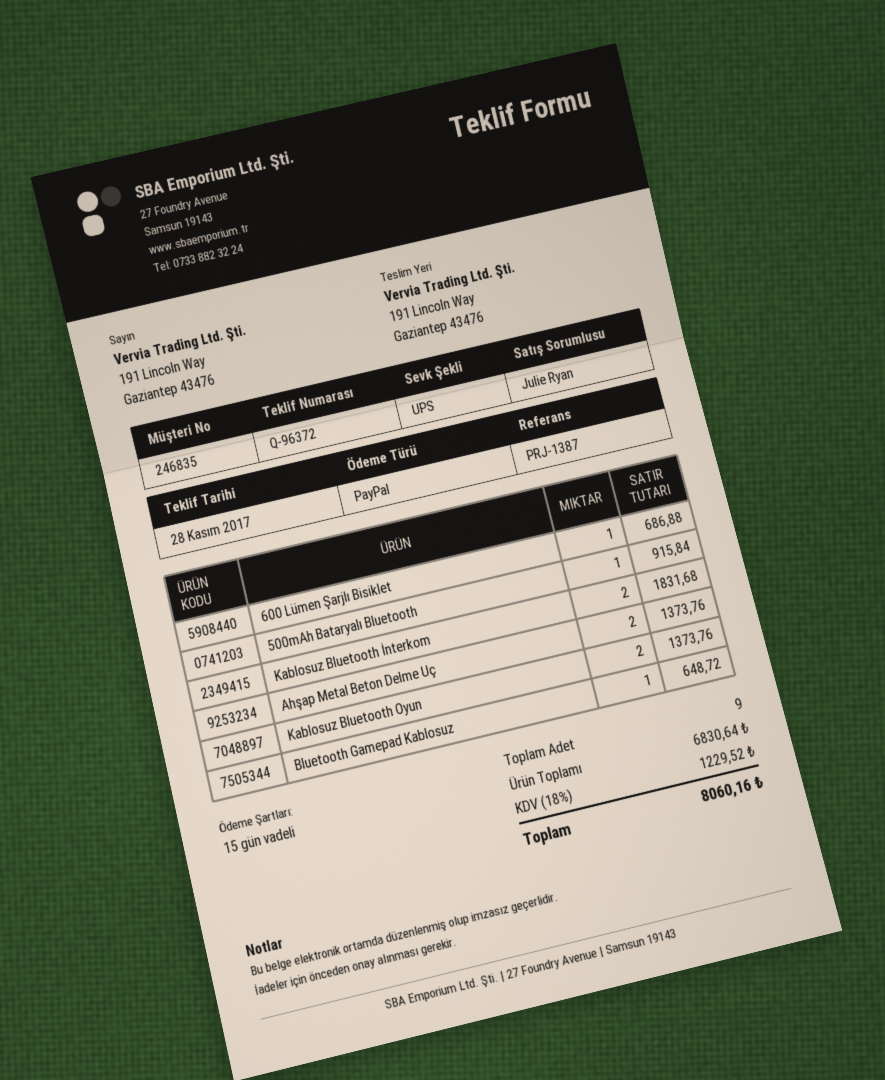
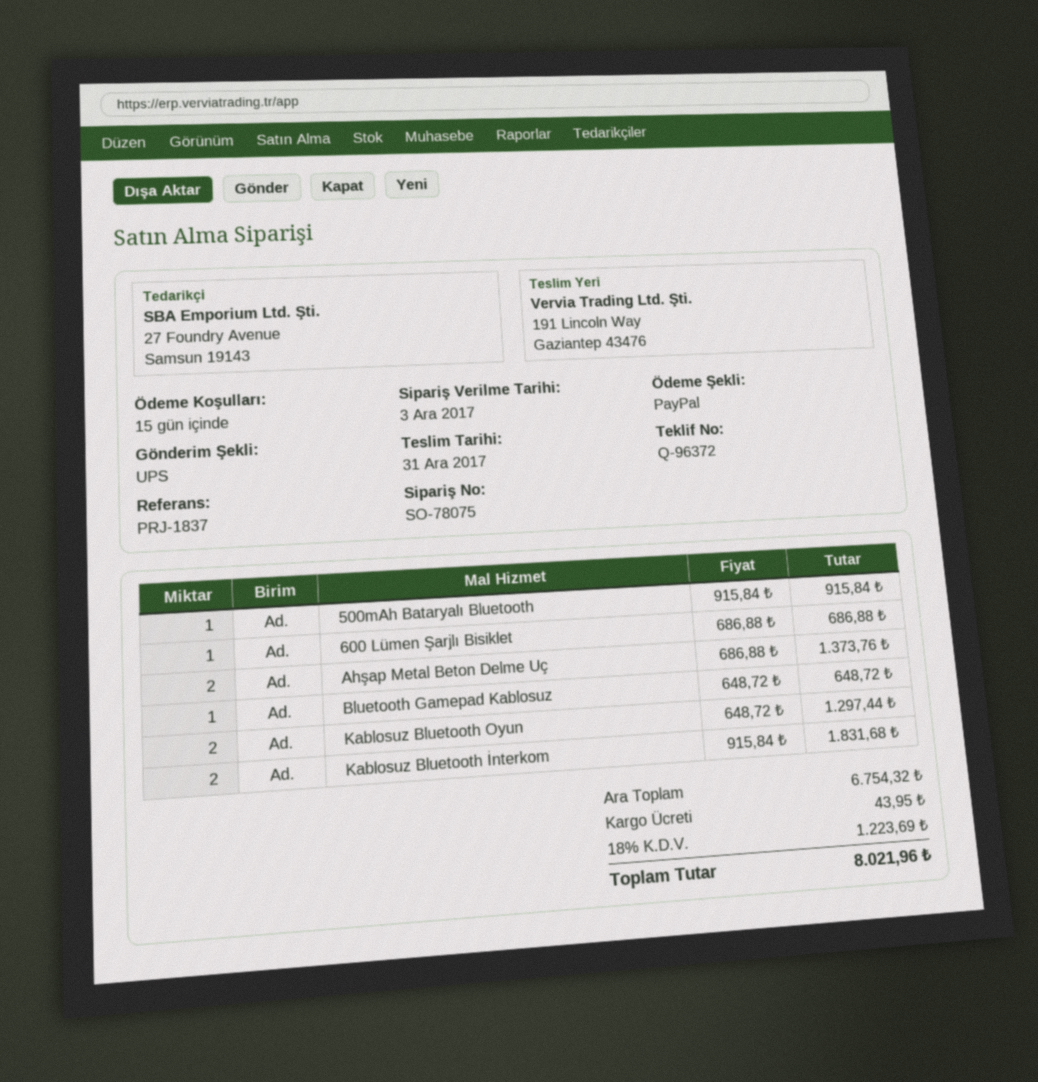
reference: PRJ-1387 -> PRJ-1837
Kablosuz Bluetooth Oyun: 2 for 1373.76 -> 2 for 1297.44
subtotal: 6830.64 -> 6754.32
shipping: none -> 43.95
tax: 18% = 1229.52 -> 18% = 1223.69
total: 8060.16 -> 8021.96

